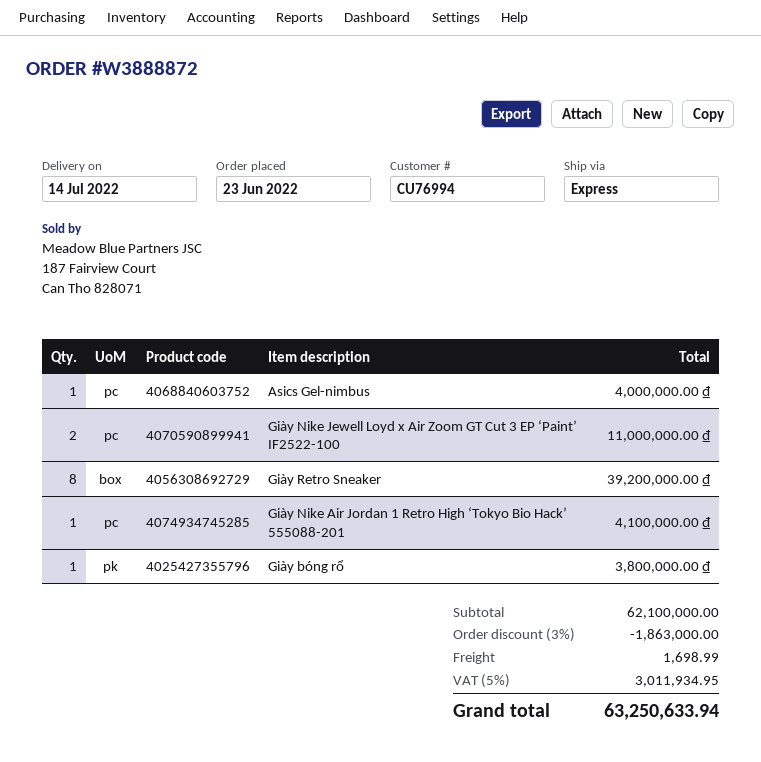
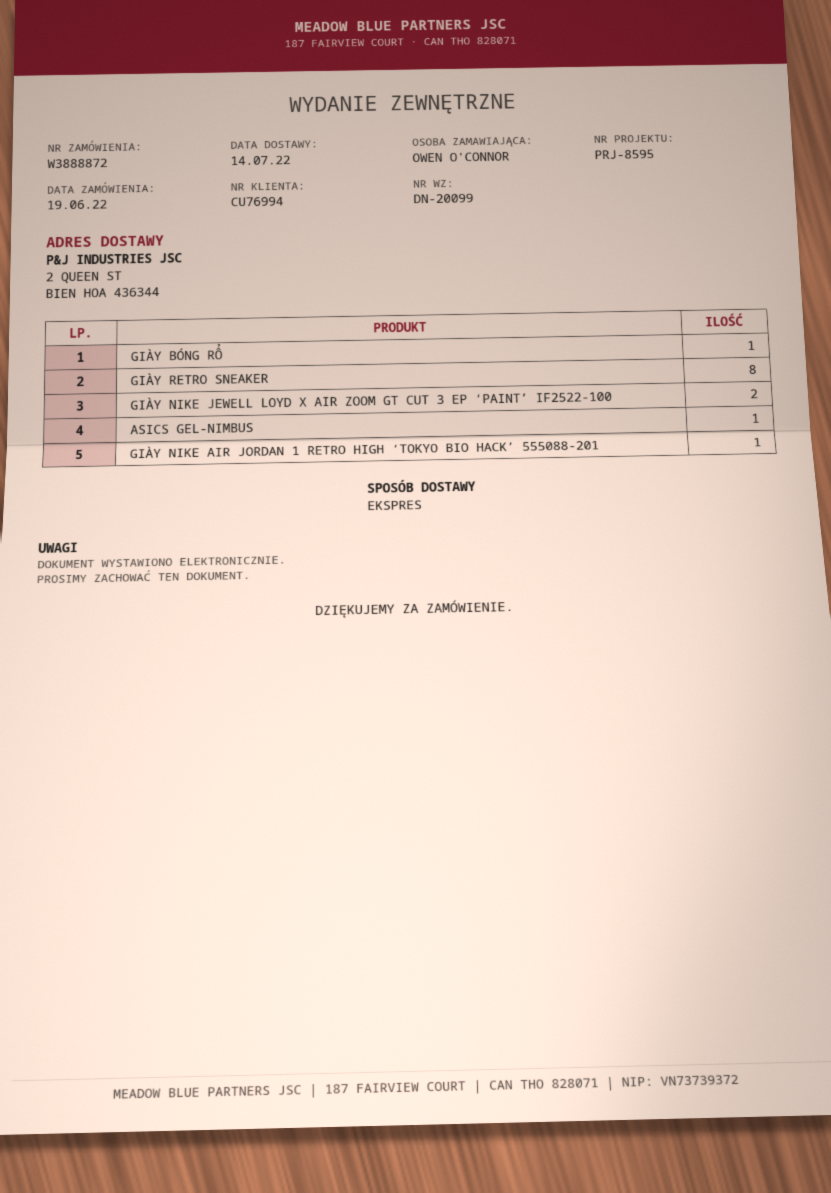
order date: 2022-06-23 -> 2022-06-19

